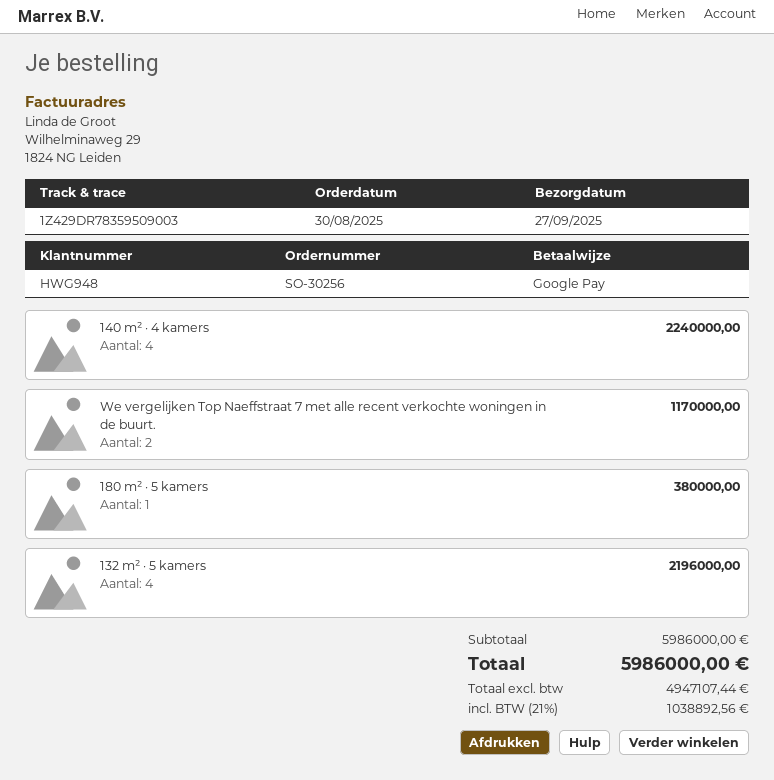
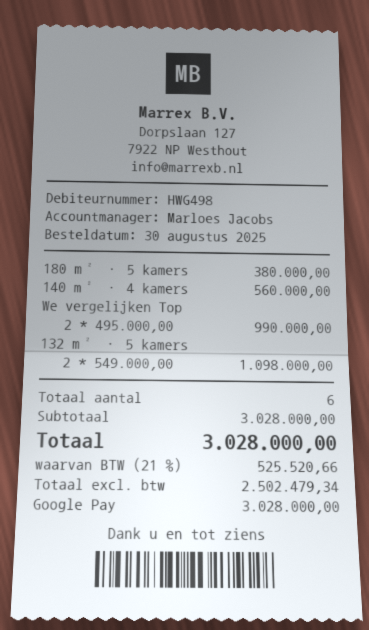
customer number: HWG948 -> HWG498
140 m² · 4 kamers: 4 for 2240000.00 -> 1 for 560000.00
We vergelijken Top Naeffstraat 7 met alle recent verkochte woningen in de buurt.: 2 for 1170000.00 -> 2 for 990000.00
132 m² · 5 kamers: 4 for 2196000.00 -> 2 for 1098000.00
subtotal: 5986000.00 -> 3028000.00
net: 4947107.44 -> 2502479.34
tax: 21% = 1038892.56 -> 21% = 525520.66
total: 5986000.00 -> 3028000.00

